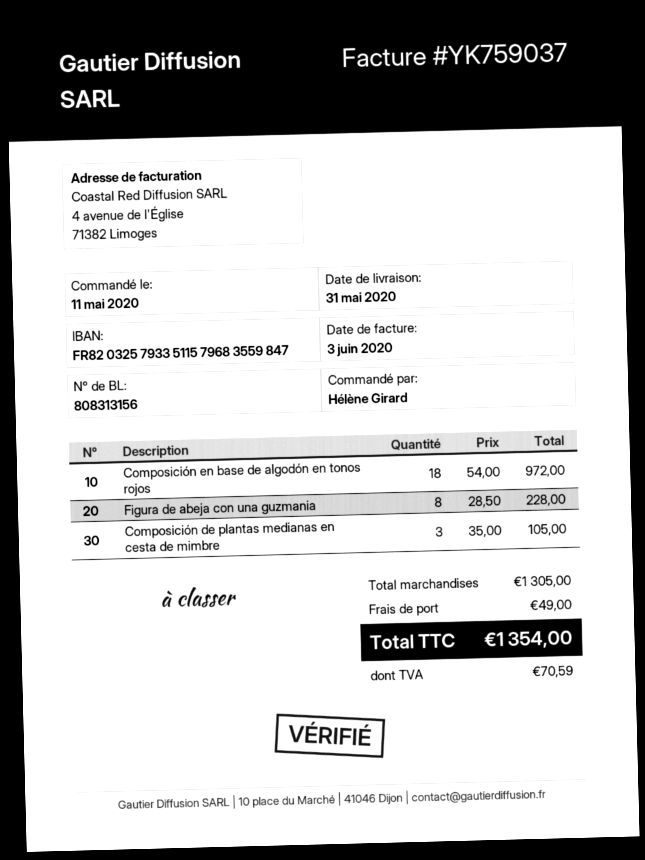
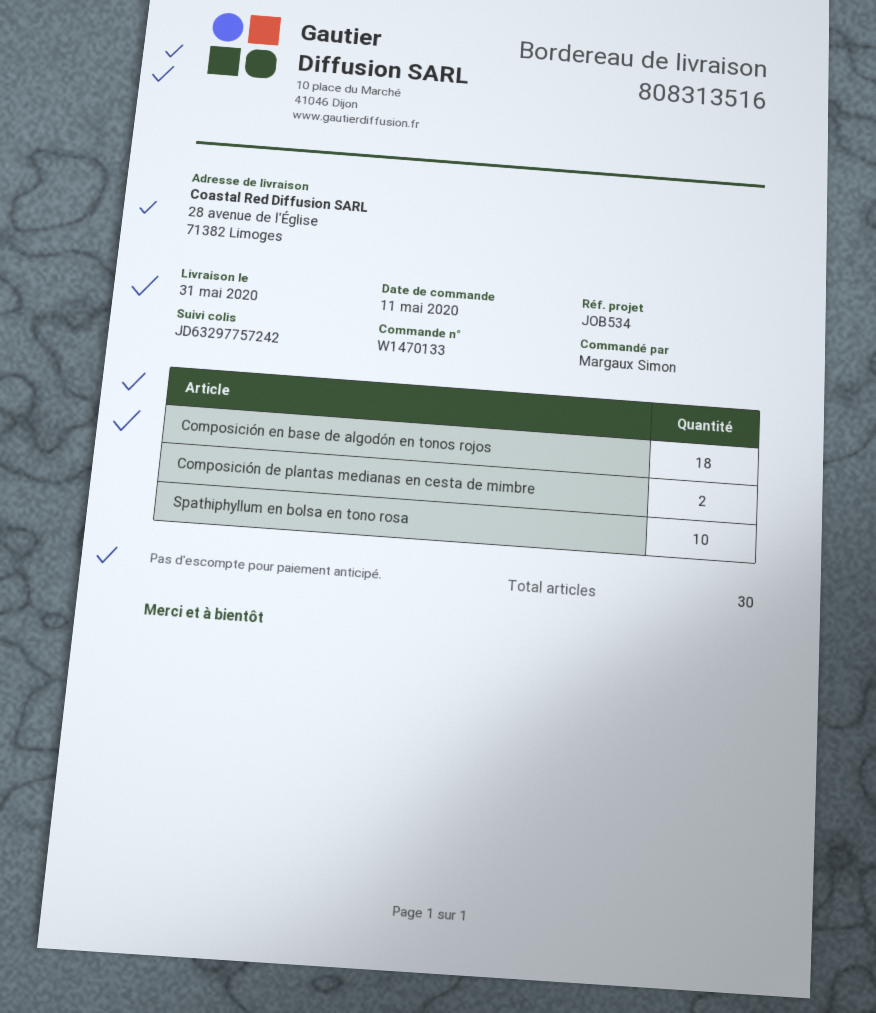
delivery note number: 808313156 -> 808313516
ordered by: Hélène Girard -> Margaux Simon
Figura de abeja con una guzmania: 8 -> none
Composición de plantas medianas en cesta de mimbre: 3 -> 2
Spathiphyllum en bolsa en tono rosa: none -> 10

